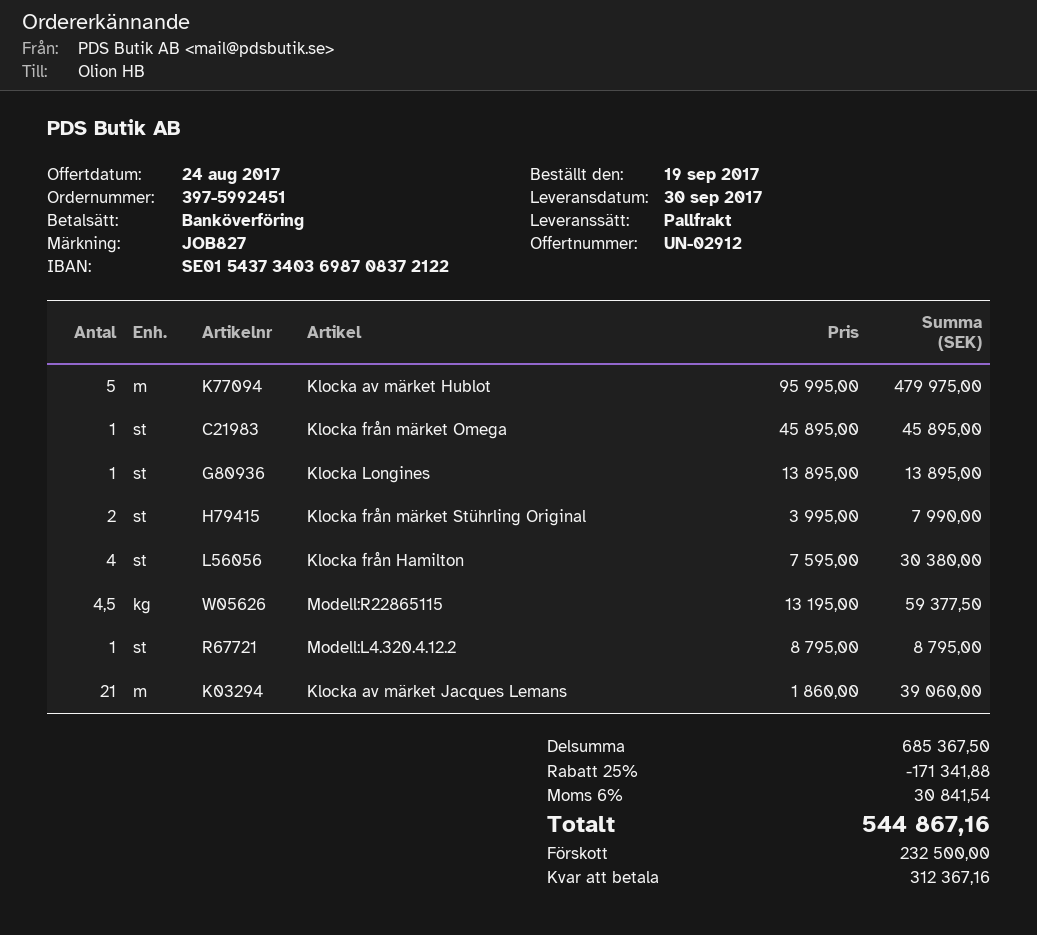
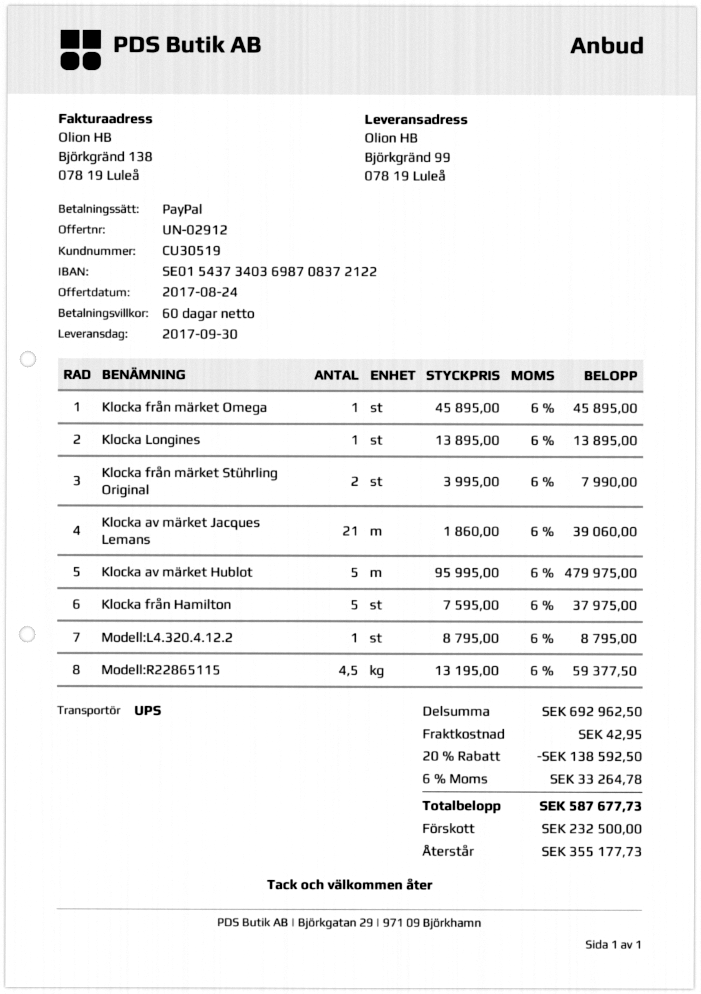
payment method: bank transfer -> PayPal
shipping method: pallet freight -> UPS
Klocka från Hamilton: 4 x 7595.00 = 30380.00 -> 5 x 7595.00 = 37975.00
subtotal: 685367.50 -> 692962.50
discount: 25% = 171341.88 -> 20% = 138592.50
shipping: none -> 42.95
tax: 6% = 30841.54 -> 6% = 33264.78
total: 544867.16 -> 587677.73
balance: 312367.16 -> 355177.73

